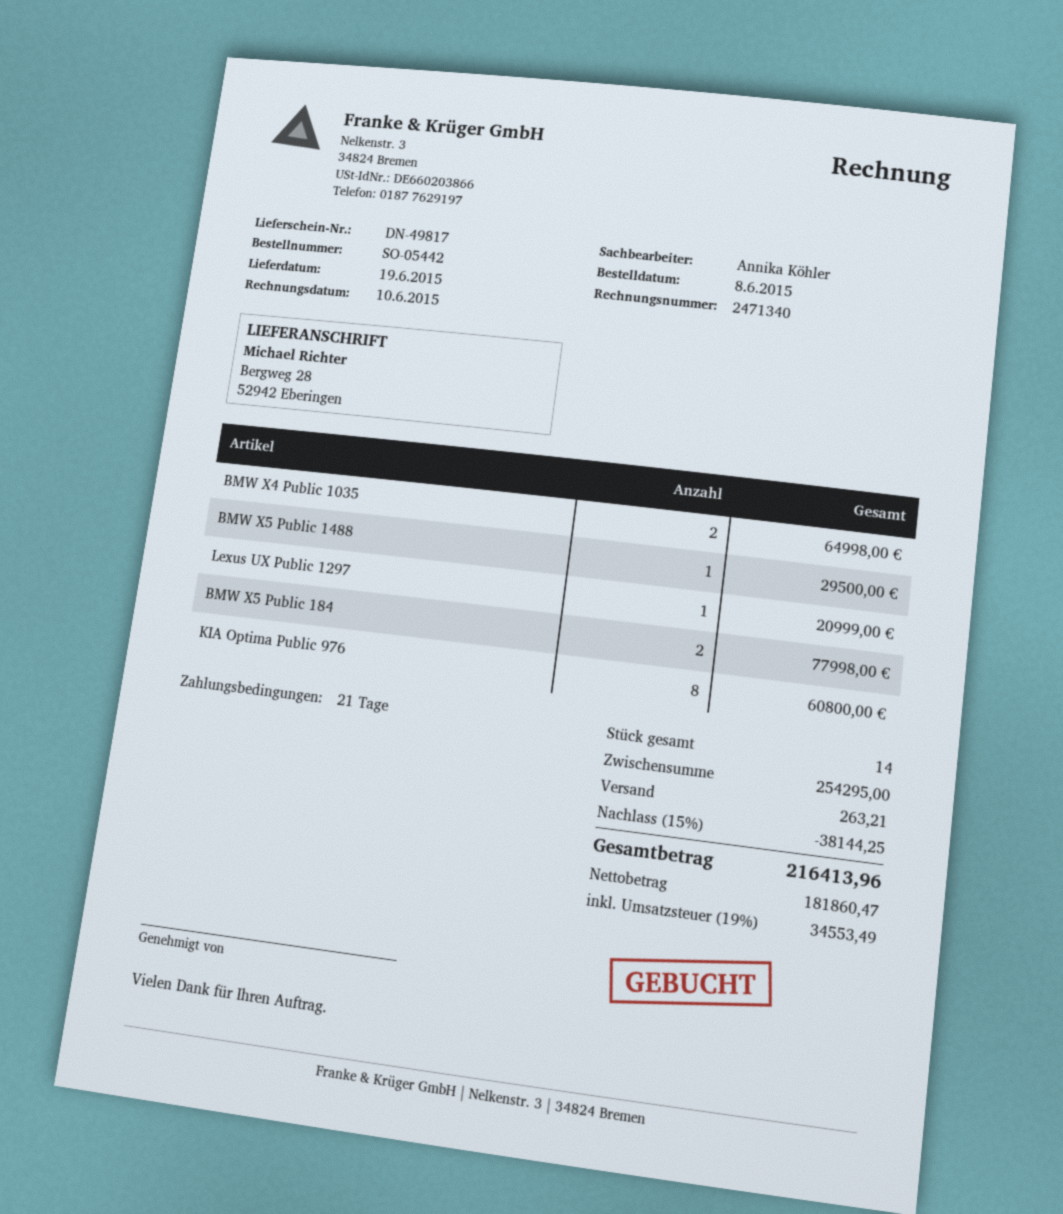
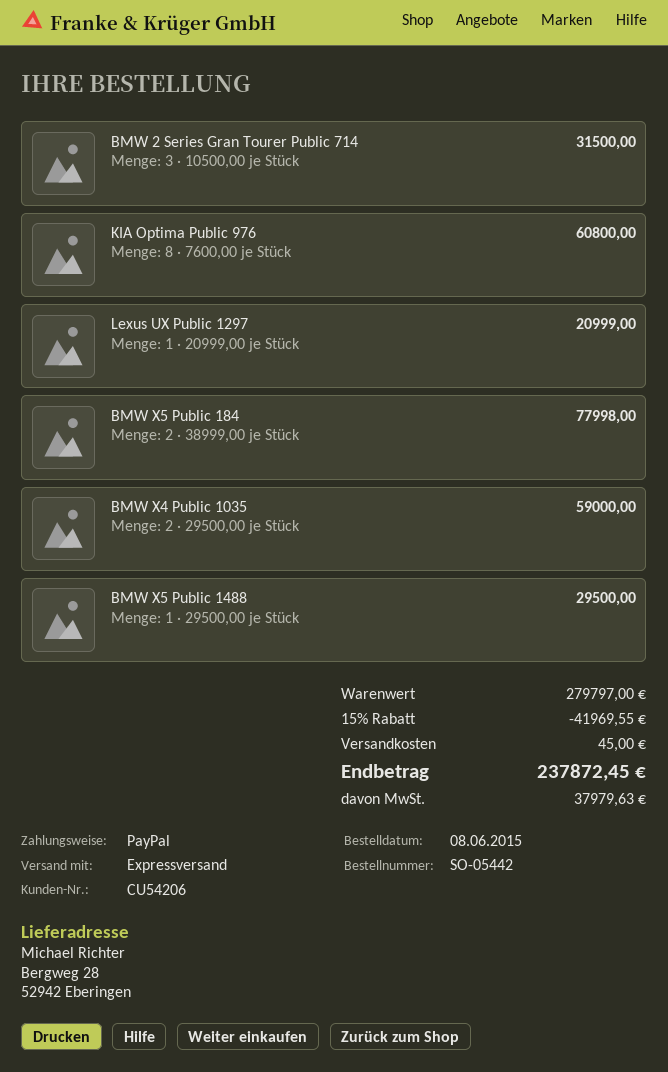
BMW X4 Public 1035: 2 for 64998.00 -> 2 for 59000.00
BMW 2 Series Gran Tourer Public 714: none -> 3 for 31500.00
subtotal: 254295.00 -> 279797.00
discount: 15% = 38144.25 -> 15% = 41969.55
shipping: 263.21 -> 45.00
tax: 34553.49 -> 37979.63
total: 216413.96 -> 237872.45

